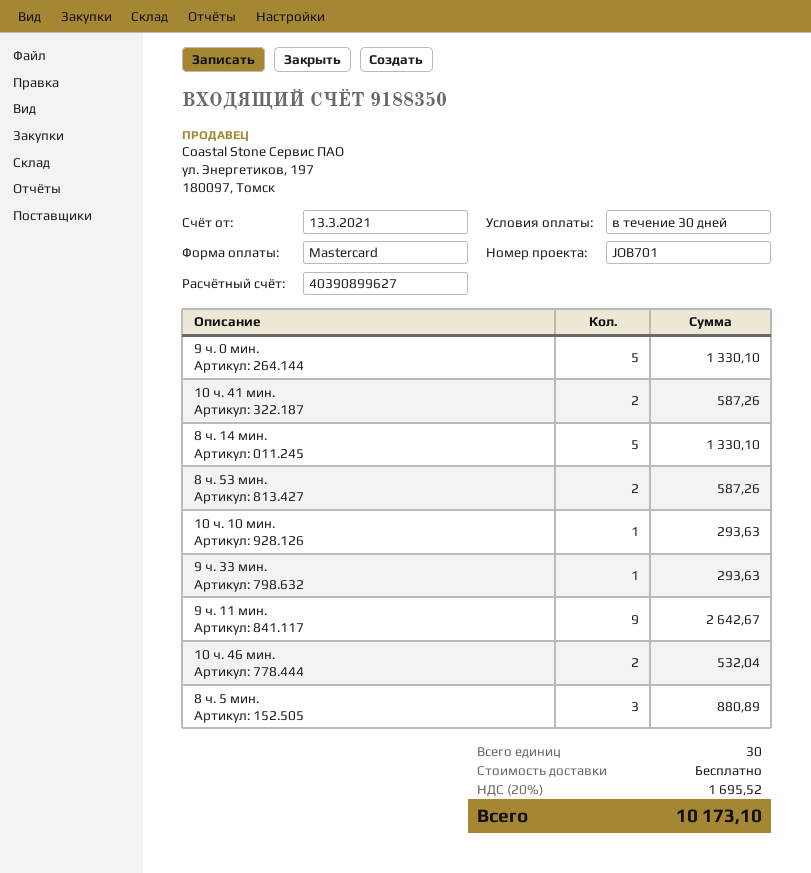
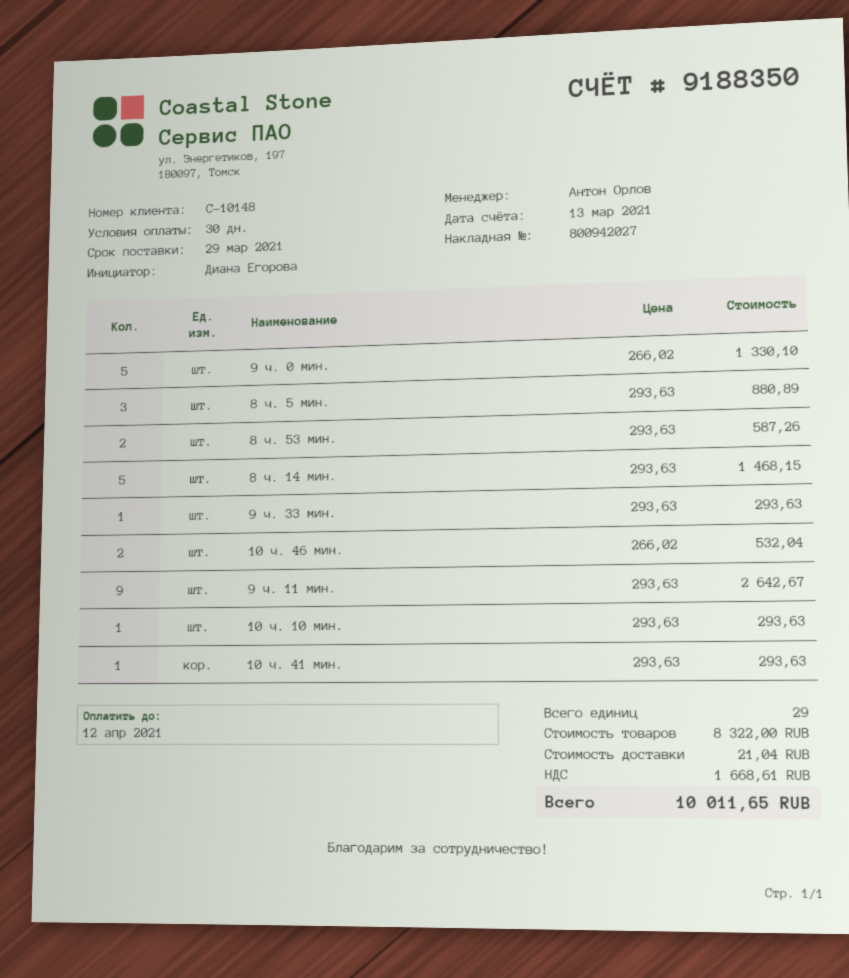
10 ч. 41 мин.: 2 for 587.26 -> 1 for 293.63
8 ч. 14 мин.: 5 for 1330.10 -> 5 for 1468.15
total quantity: 30 -> 29
shipping: 0.00 -> 21.04
tax: 1695.52 -> 1668.61
total: 10173.10 -> 10011.65

